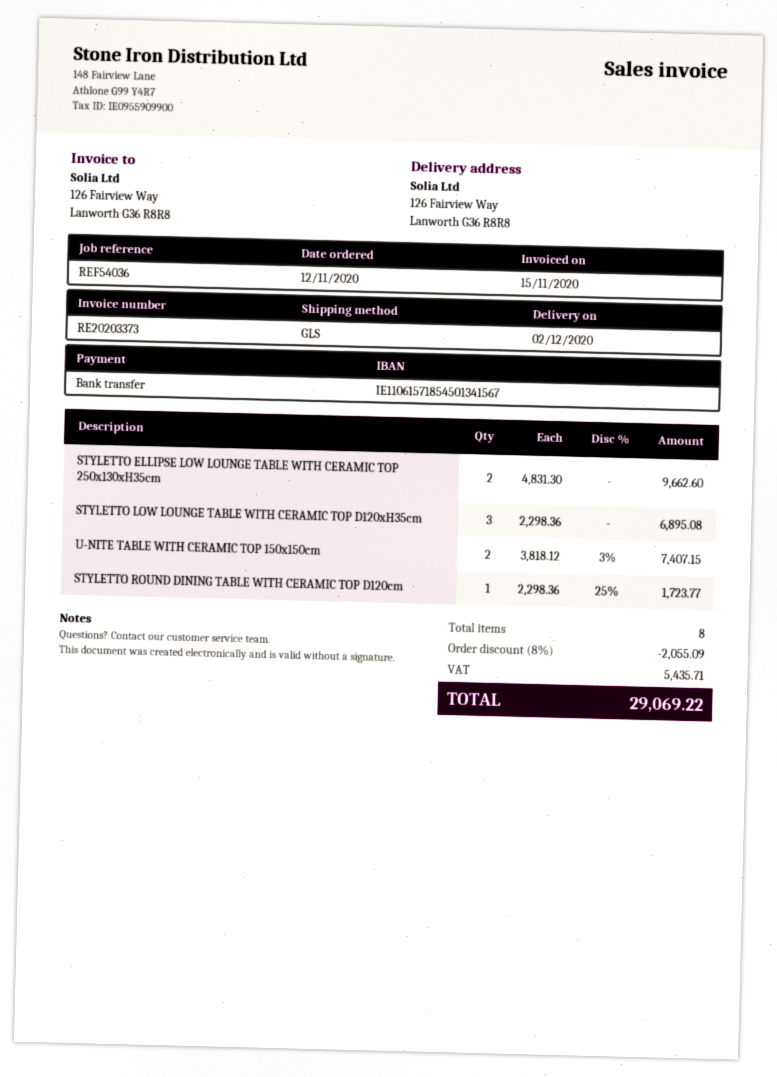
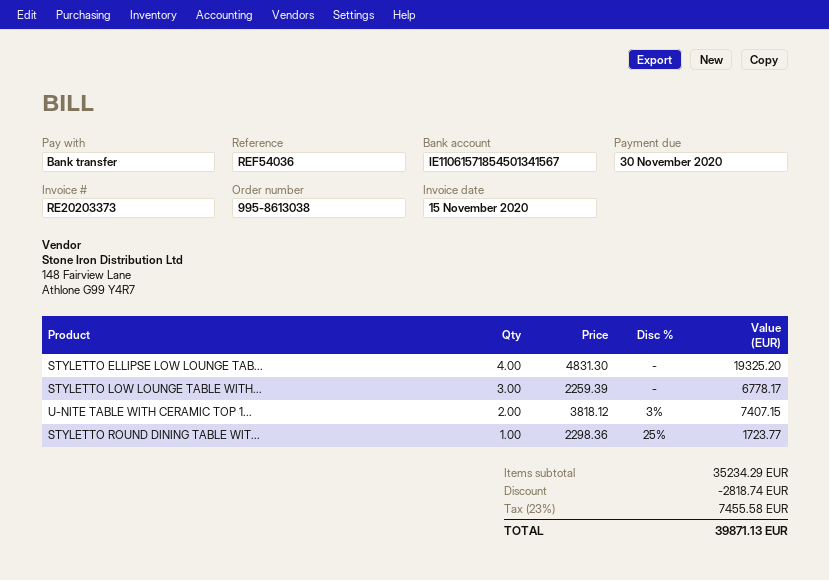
STYLETTO ELLIPSE LOW LOUNGE TABLE WITH CERAMIC TOP 250x130xH35cm: 2 x 4831.30 = 9662.60 -> 4 x 4831.30 = 19325.20
STYLETTO LOW LOUNGE TABLE WITH CERAMIC TOP D120xH35cm: 3 x 2298.36 = 6895.08 -> 3 x 2259.39 = 6778.17
discount: 2055.09 -> 2818.74
tax: 5435.71 -> 7455.58
total: 29069.22 -> 39871.13

